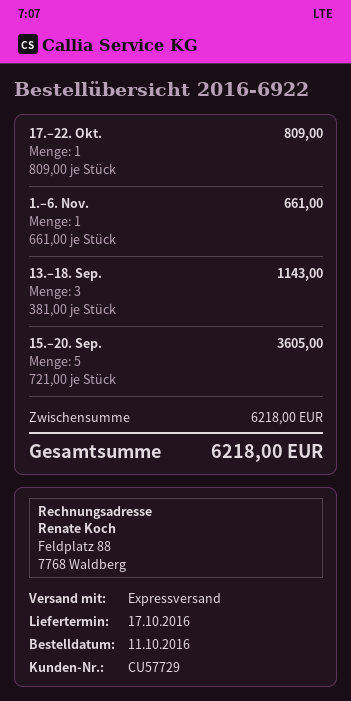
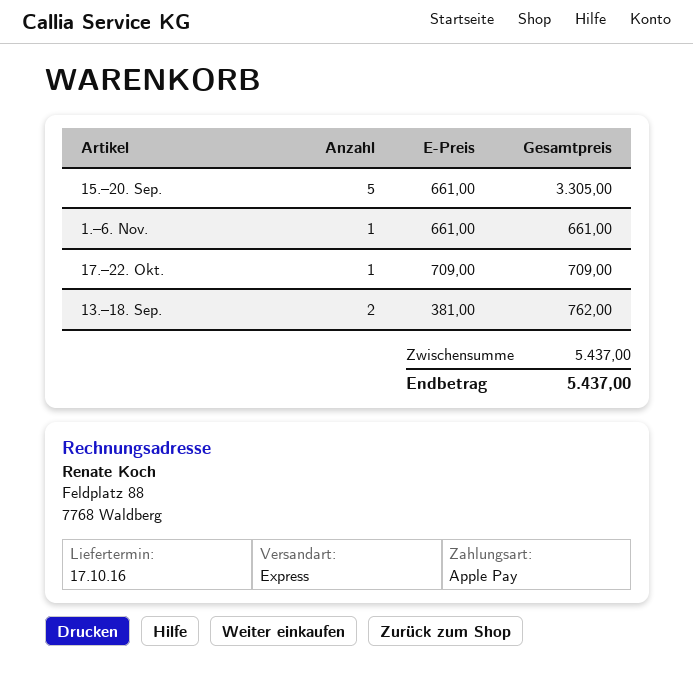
17.–22. Okt.: 1 x 809.00 = 809.00 -> 1 x 709.00 = 709.00
13.–18. Sep.: 3 x 381.00 = 1143.00 -> 2 x 381.00 = 762.00
15.–20. Sep.: 5 x 721.00 = 3605.00 -> 5 x 661.00 = 3305.00
subtotal: 6218.00 -> 5437.00
total: 6218.00 -> 5437.00

